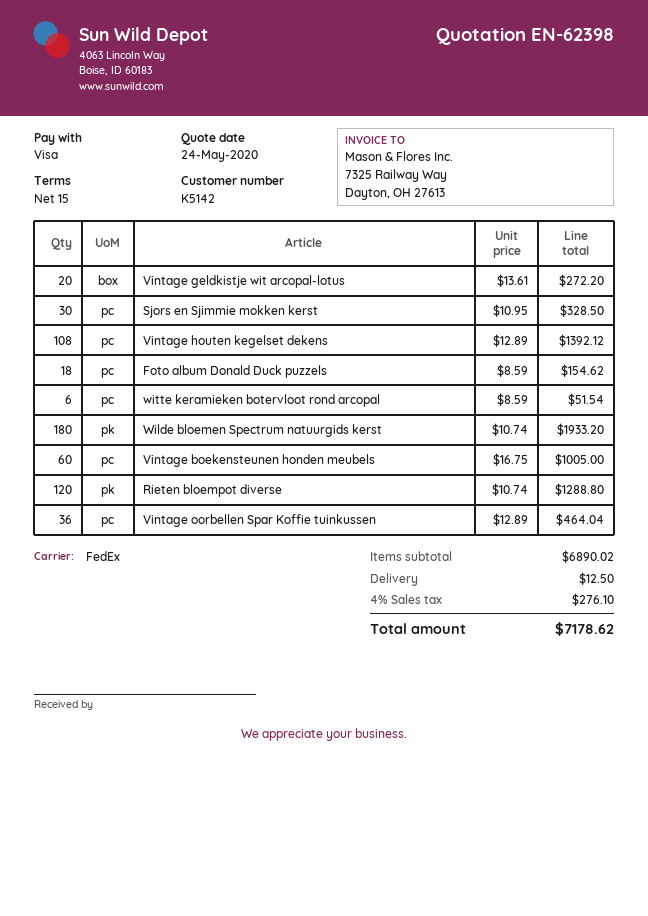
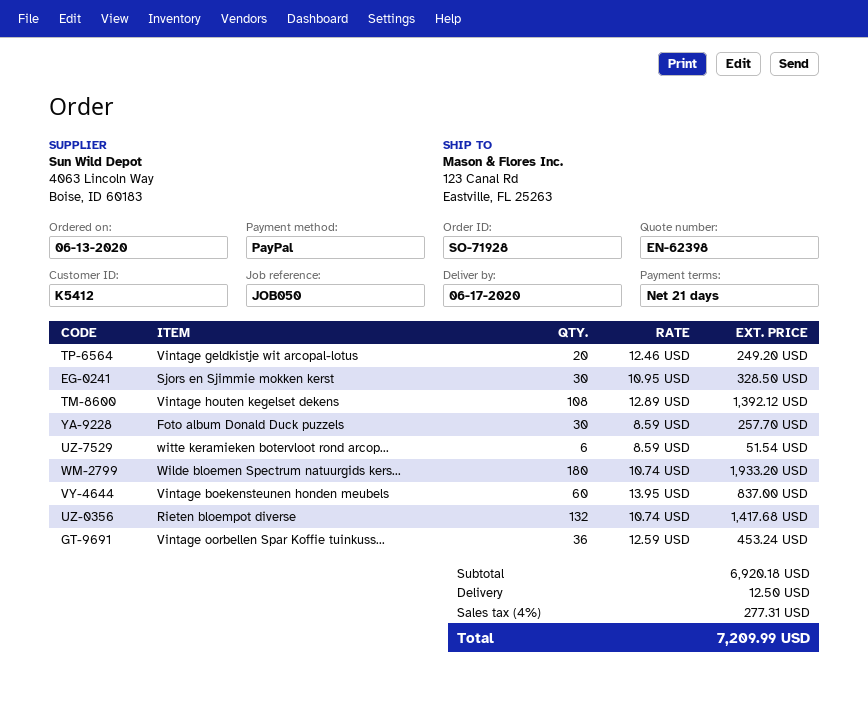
payment terms: 15 days -> 21 days
customer number: K5142 -> K5412
payment method: Visa -> PayPal
Vintage geldkistje wit arcopal-lotus: 20 x 13.61 = 272.20 -> 20 x 12.46 = 249.20
Foto album Donald Duck puzzels: 18 x 8.59 = 154.62 -> 30 x 8.59 = 257.70
Vintage boekensteunen honden meubels: 60 x 16.75 = 1005.00 -> 60 x 13.95 = 837.00
Rieten bloempot diverse: 120 x 10.74 = 1288.80 -> 132 x 10.74 = 1417.68
Vintage oorbellen Spar Koffie tuinkussen: 36 x 12.89 = 464.04 -> 36 x 12.59 = 453.24
subtotal: 6890.02 -> 6920.18
tax: 4% = 276.10 -> 4% = 277.31
total: 7178.62 -> 7209.99

